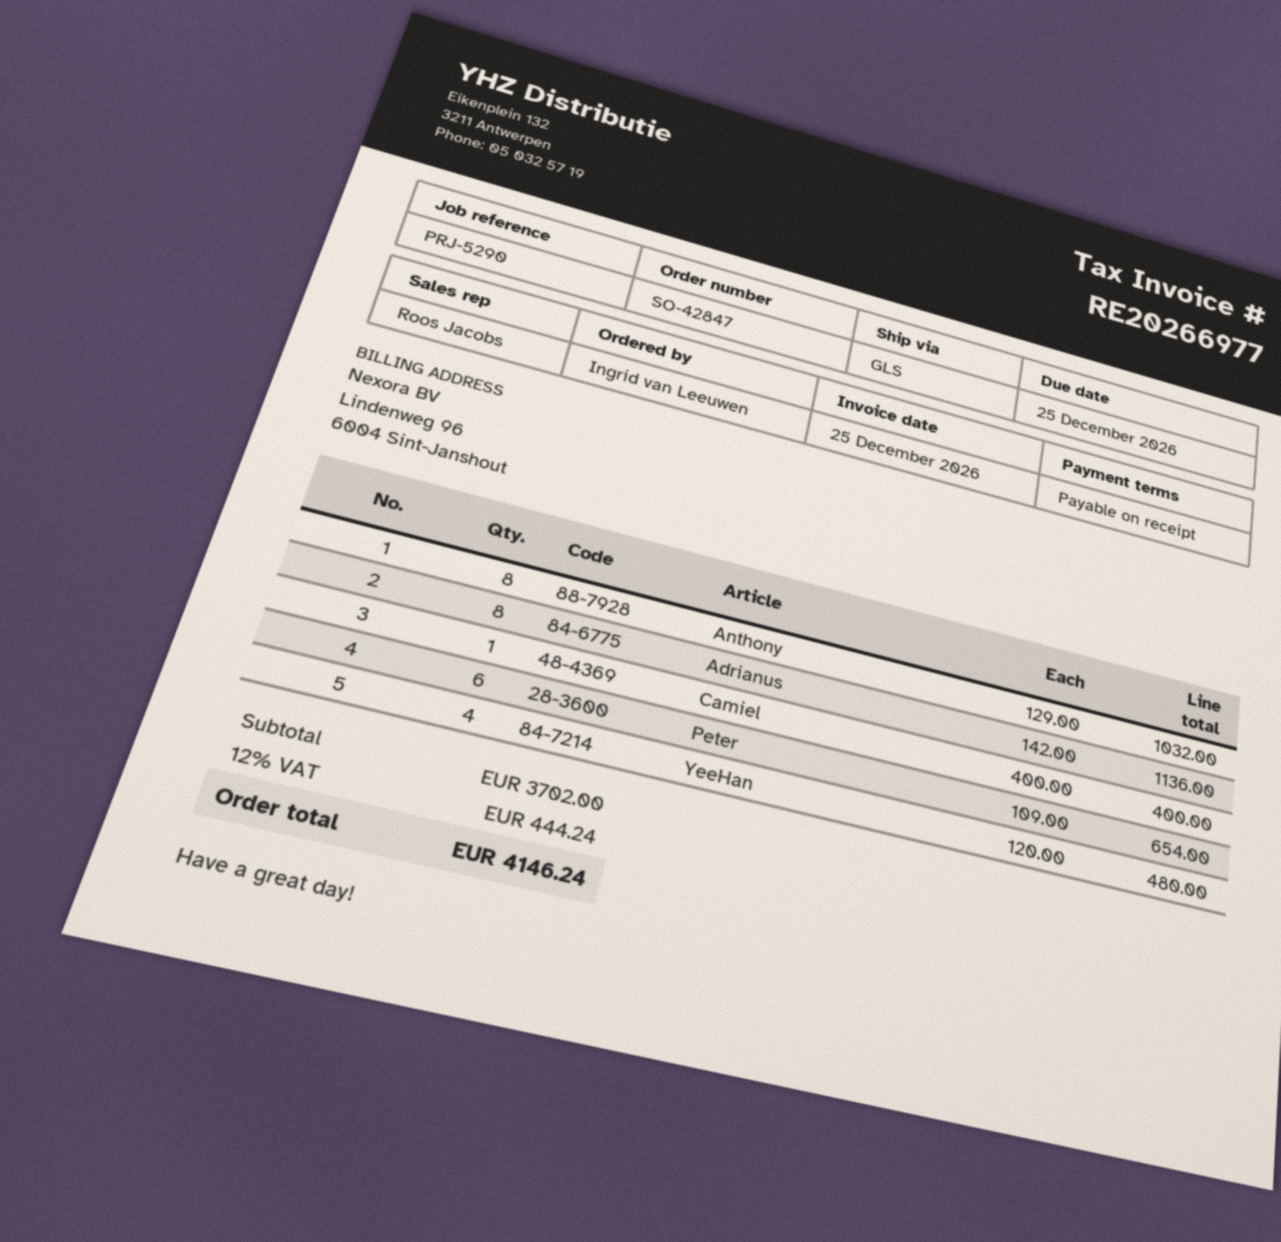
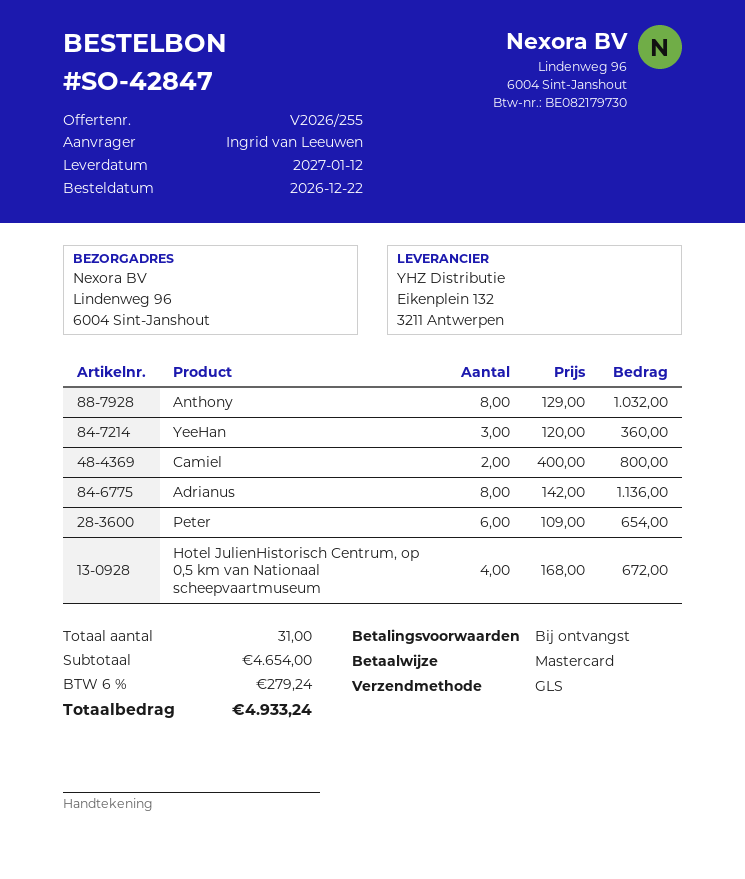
Camiel: 1 x 400.00 = 400.00 -> 2 x 400.00 = 800.00
YeeHan: 4 x 120.00 = 480.00 -> 3 x 120.00 = 360.00
Hotel JulienHistorisch Centrum, op 0,5 km van Nationaal scheepvaartmuseum: none -> 4 x 168.00 = 672.00
subtotal: 3702.00 -> 4654.00
tax: 12% = 444.24 -> 6% = 279.24
total: 4146.24 -> 4933.24

